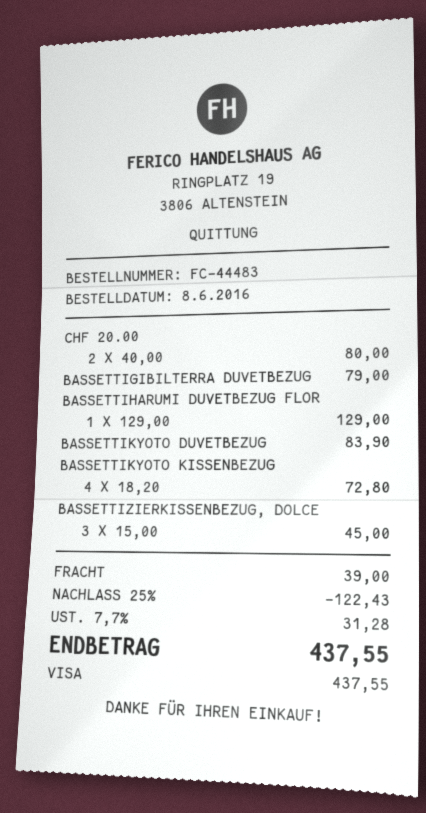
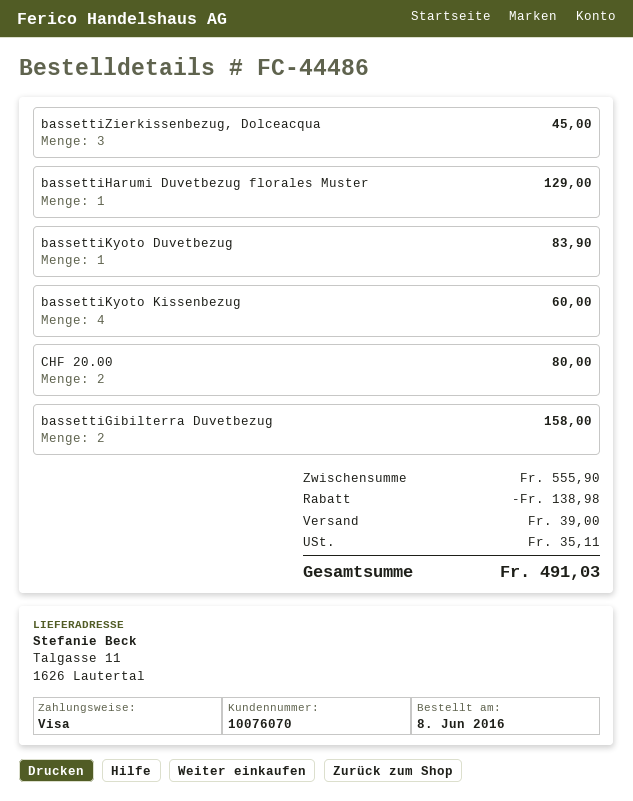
order number: FC-44483 -> FC-44486
BASSETTIGIBILTERRA DUVETBEZUG: 1 for 79.00 -> 2 for 158.00
BASSETTIKYOTO KISSENBEZUG: 4 for 72.80 -> 4 for 60.00
discount: 122.43 -> 138.98
tax: 31.28 -> 35.11
total: 437.55 -> 491.03

